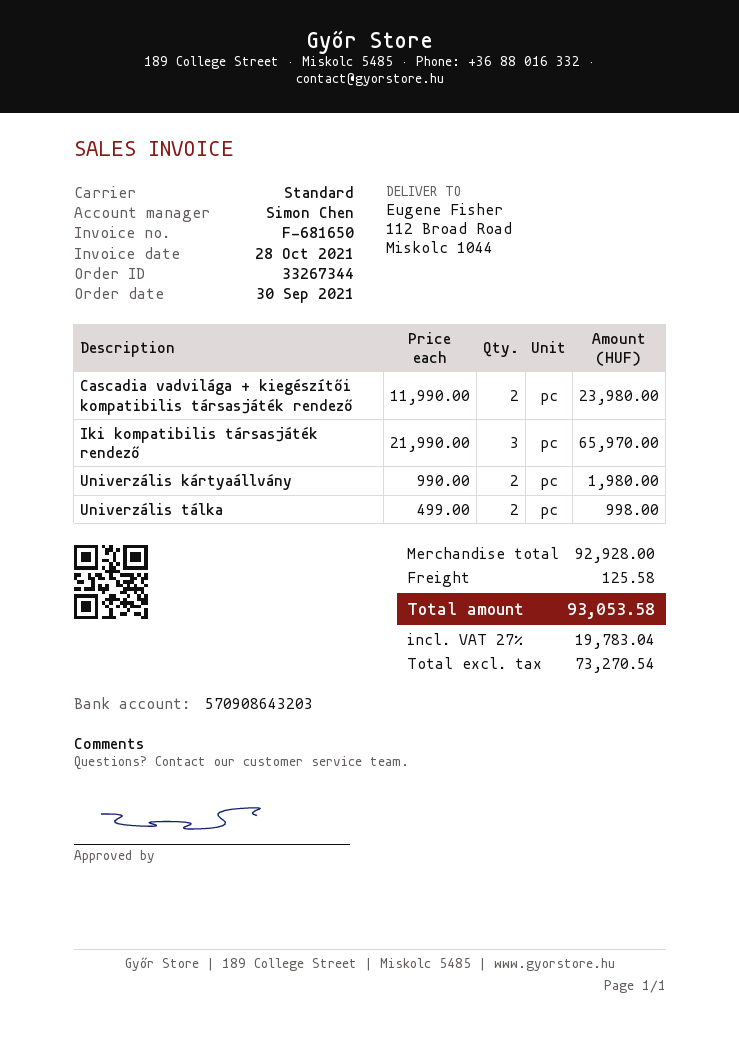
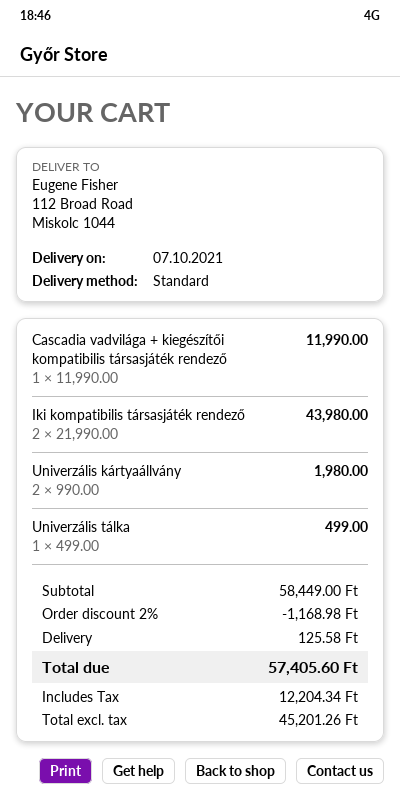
Cascadia vadvilága + kiegészítői kompatibilis társasjáték rendező: 2 x 11990.00 = 23980.00 -> 1 x 11990.00 = 11990.00
Iki kompatibilis társasjáték rendező: 3 x 21990.00 = 65970.00 -> 2 x 21990.00 = 43980.00
Univerzális tálka: 2 x 499.00 = 998.00 -> 1 x 499.00 = 499.00
subtotal: 92928.00 -> 58449.00
discount: none -> 2% = 1168.98
net: 73270.54 -> 45201.26
tax: 19783.04 -> 12204.34
total: 93053.58 -> 57405.60

